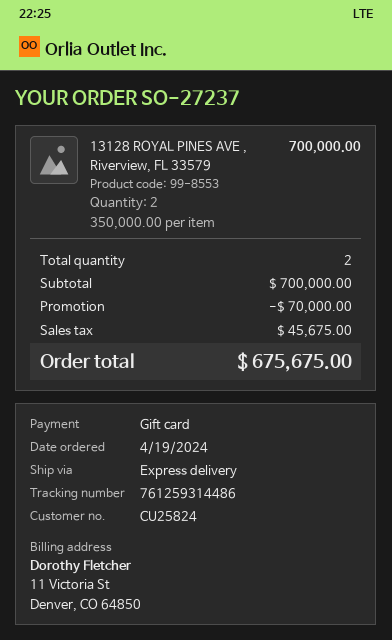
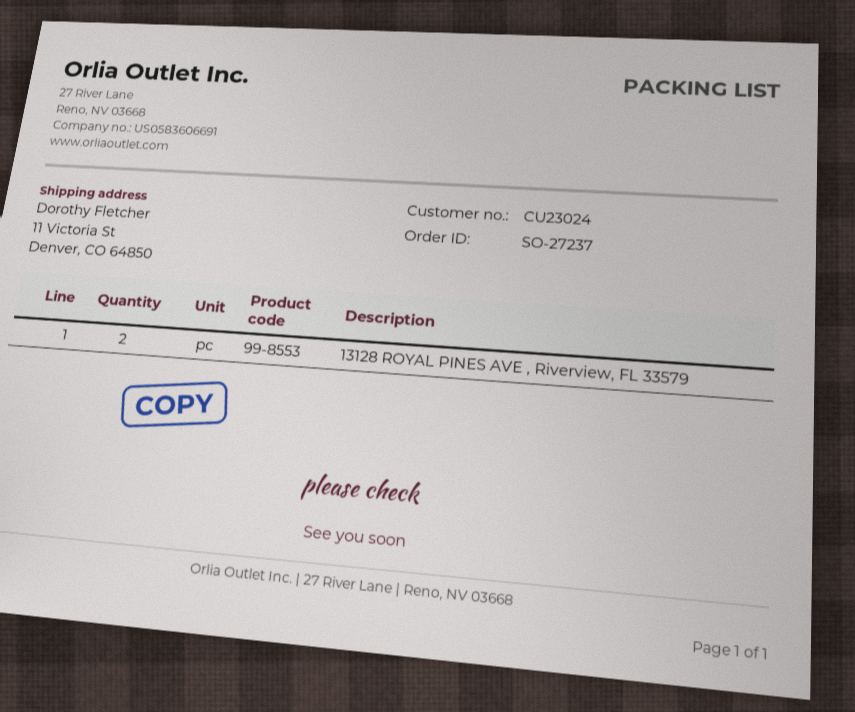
customer number: CU25824 -> CU23024

